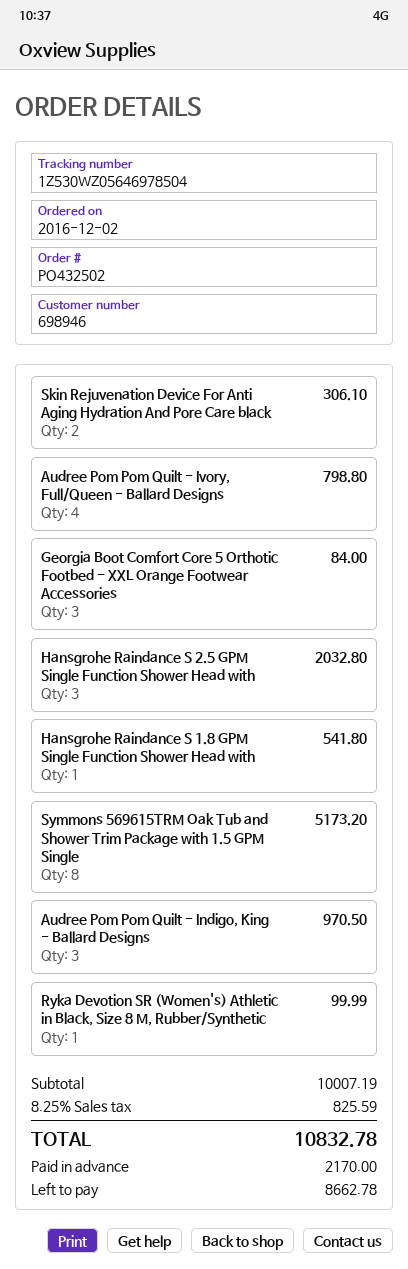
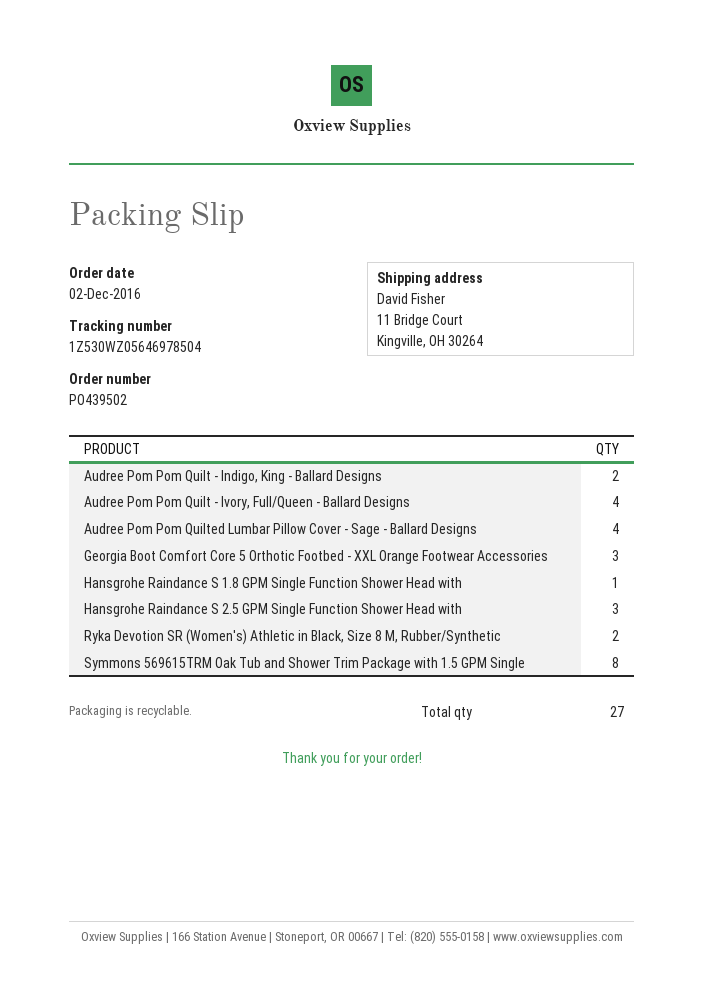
order number: PO432502 -> PO439502
Skin Rejuvenation Device For Anti Aging Hydration And Pore Care black: 2 -> none
Audree Pom Pom Quilt - Indigo, King - Ballard Designs: 3 -> 2
Ryka Devotion SR (Women's) Athletic in Black, Size 8 M, Rubber/Synthetic: 1 -> 2
Audree Pom Pom Quilted Lumbar Pillow Cover - Sage - Ballard Designs: none -> 4

